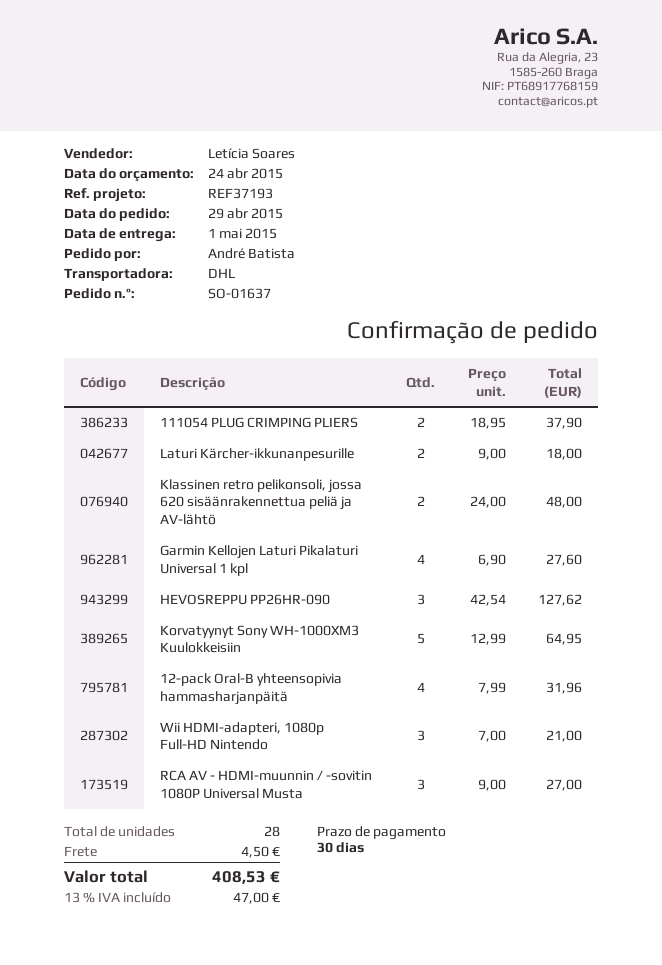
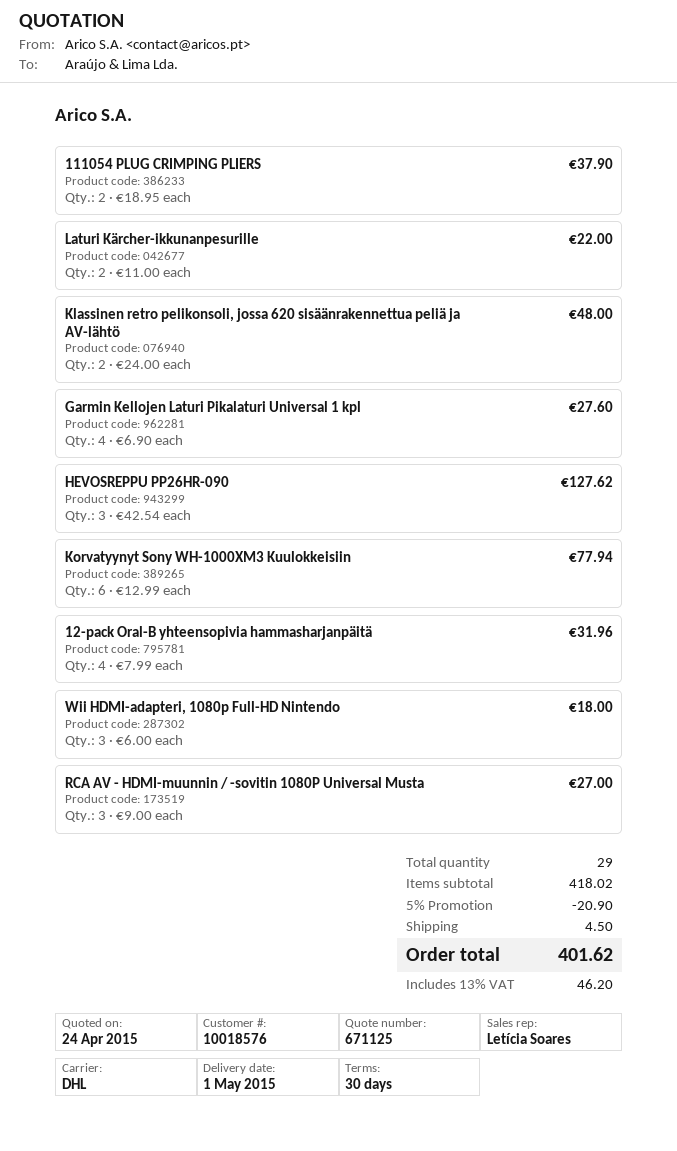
Laturi Kärcher-ikkunanpesurille: 2 x 9.00 = 18.00 -> 2 x 11.00 = 22.00
Korvatyynyt Sony WH-1000XM3 Kuulokkeisiin: 5 x 12.99 = 64.95 -> 6 x 12.99 = 77.94
Wii HDMI-adapteri, 1080p Full-HD Nintendo: 3 x 7.00 = 21.00 -> 3 x 6.00 = 18.00
total quantity: 28 -> 29
discount: none -> 5% = 20.90
tax: 13% = 47.00 -> 13% = 46.20
total: 408.53 -> 401.62

